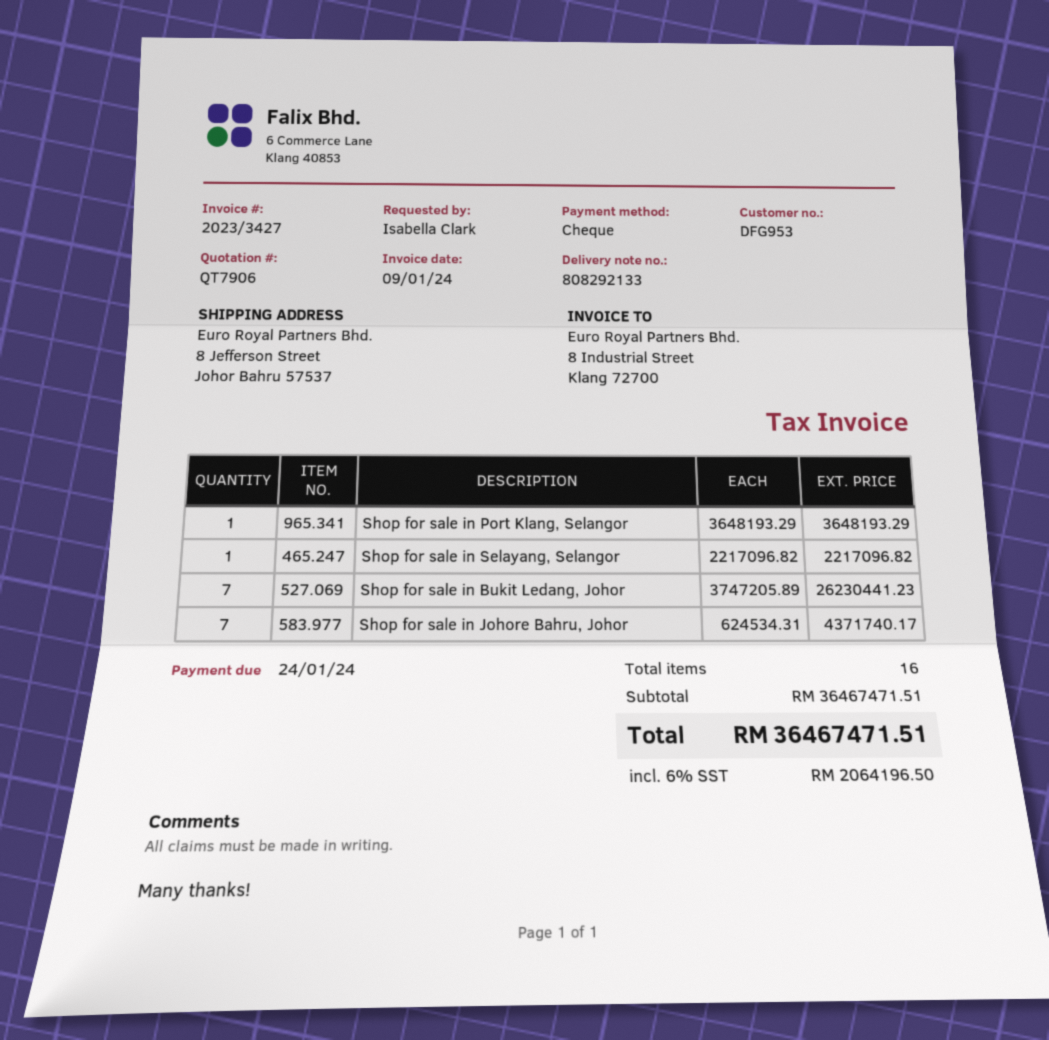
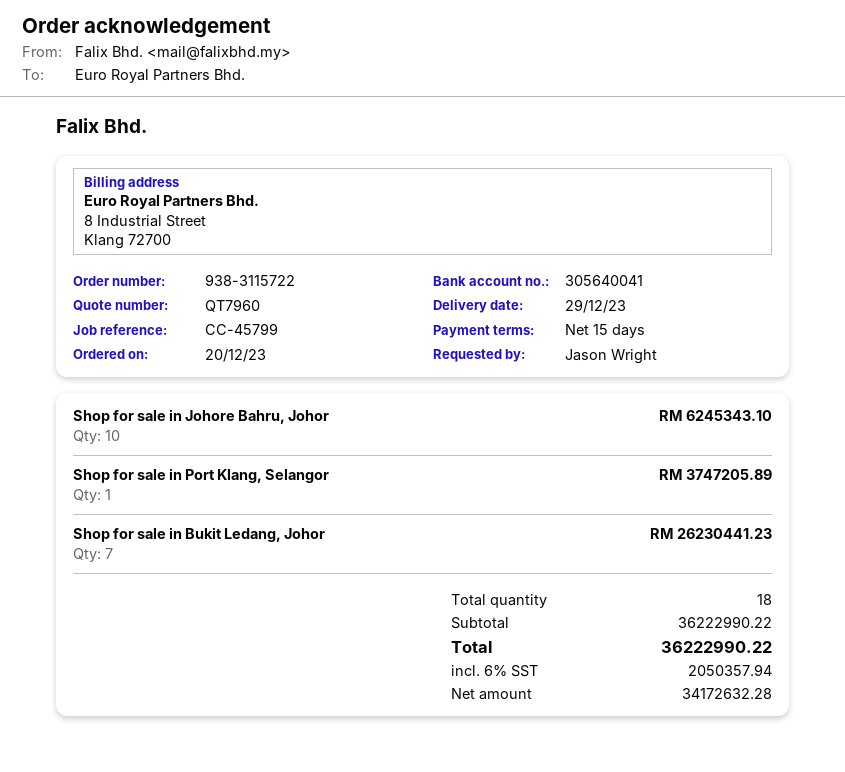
quote number: QT7906 -> QT7960
ordered by: Isabella Clark -> Jason Wright
Shop for sale in Port Klang, Selangor: 1 for 3648193.29 -> 1 for 3747205.89
Shop for sale in Selayang, Selangor: 1 for 2217096.82 -> none
Shop for sale in Johore Bahru, Johor: 7 for 4371740.17 -> 10 for 6245343.10
total quantity: 16 -> 18
subtotal: 36467471.51 -> 36222990.22
tax: 6% = 2064196.50 -> 6% = 2050357.94
total: 36467471.51 -> 36222990.22

